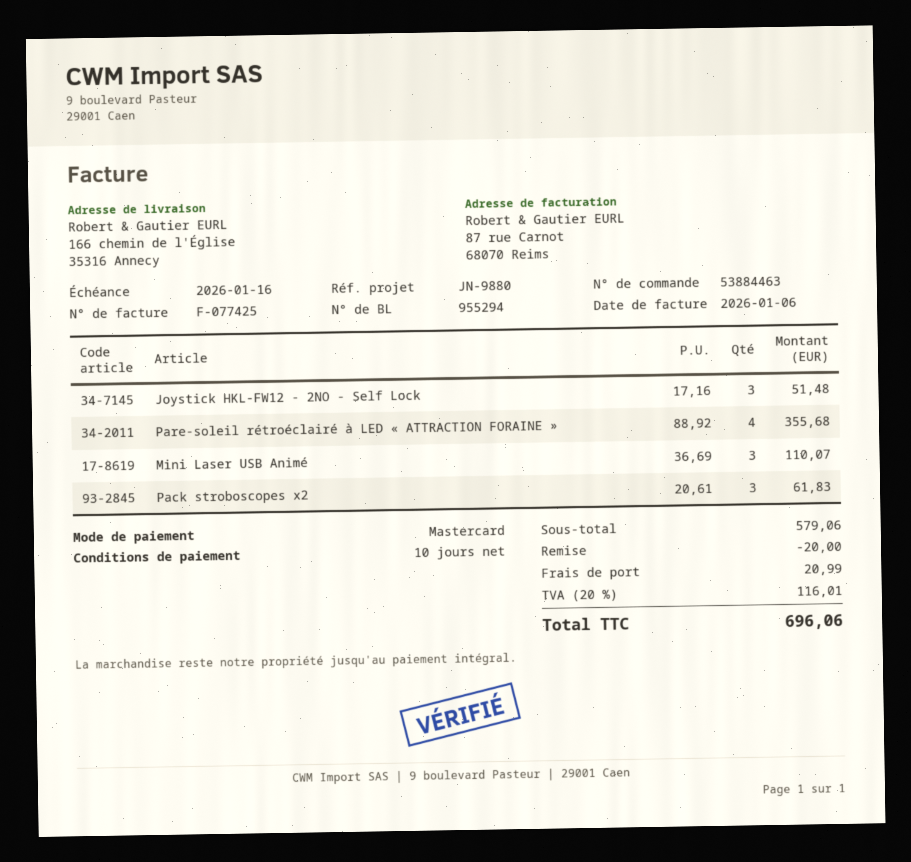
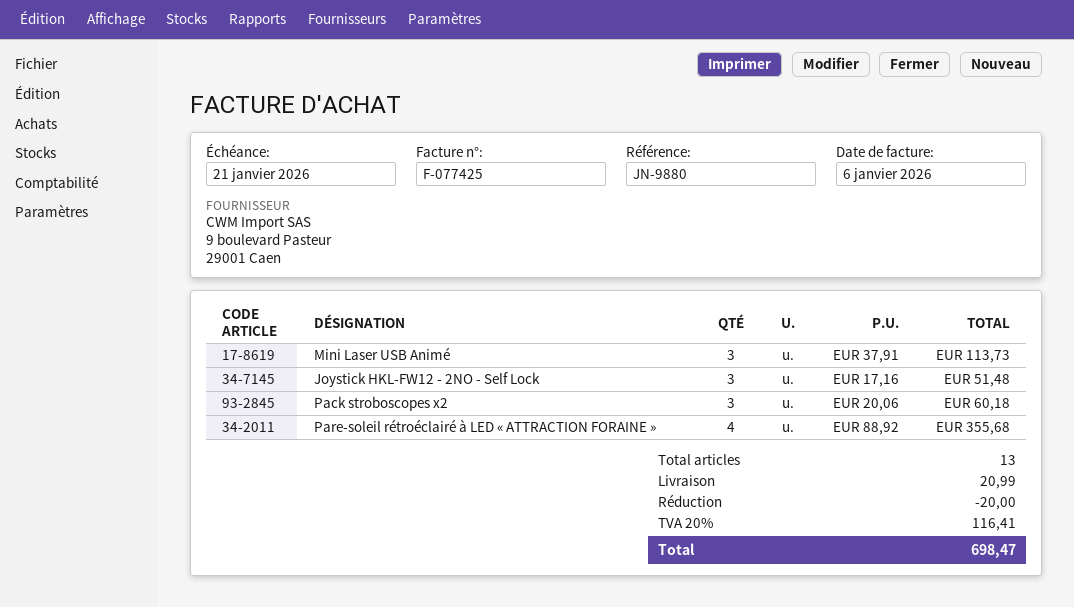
due date: 2026-01-16 -> 2026-01-21
Mini Laser USB Animé: 3 x 36.69 = 110.07 -> 3 x 37.91 = 113.73
Pack stroboscopes x2: 3 x 20.61 = 61.83 -> 3 x 20.06 = 60.18
tax: 20% = 116.01 -> 20% = 116.41
total: 696.06 -> 698.47

